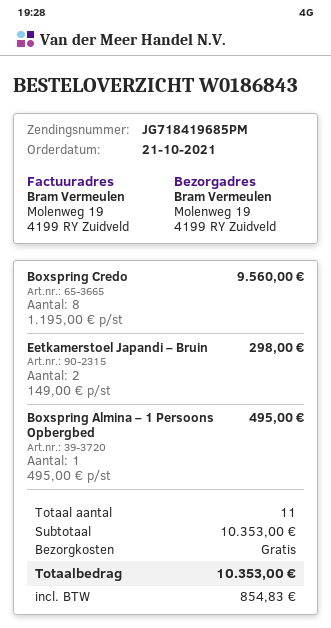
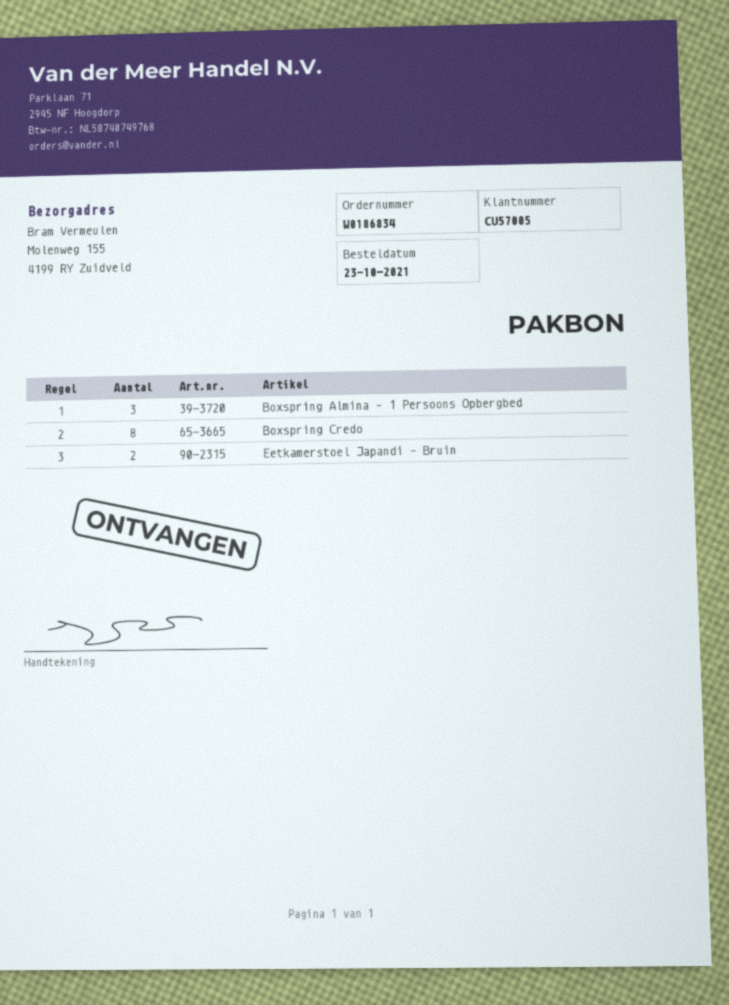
order number: W0186843 -> W0186834
order date: 2021-10-21 -> 2021-10-23
ship to: Molenweg 19, 4199 RY Zuidveld -> Molenweg 155, 4199 RY Zuidveld
Boxspring Almina – 1 Persoons Opbergbed: 1 -> 3

